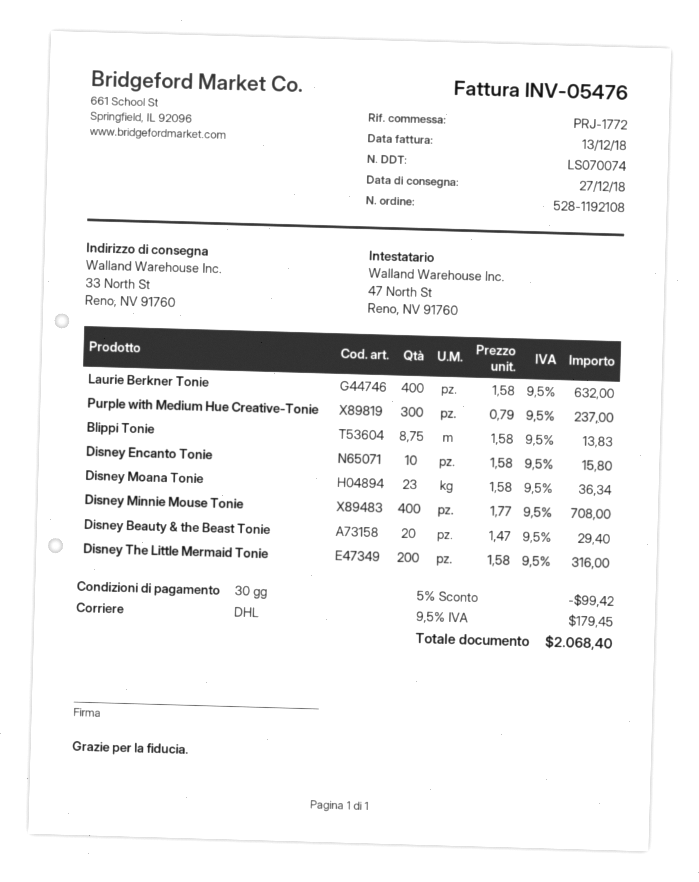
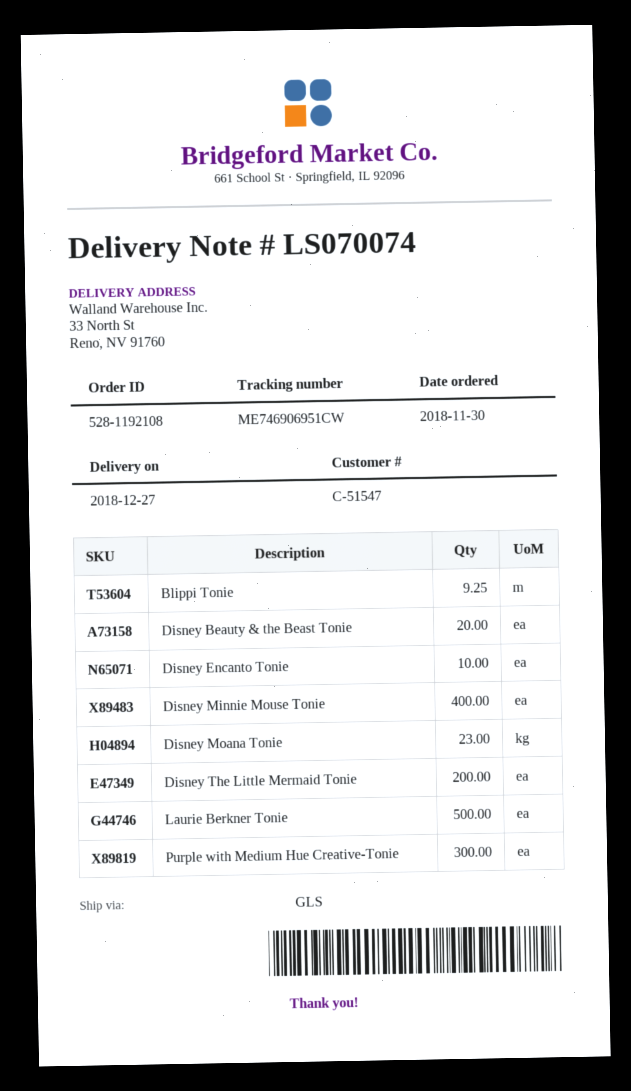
shipping method: DHL -> GLS
Laurie Berkner Tonie: 400 -> 500
Blippi Tonie: 8.75 -> 9.25

